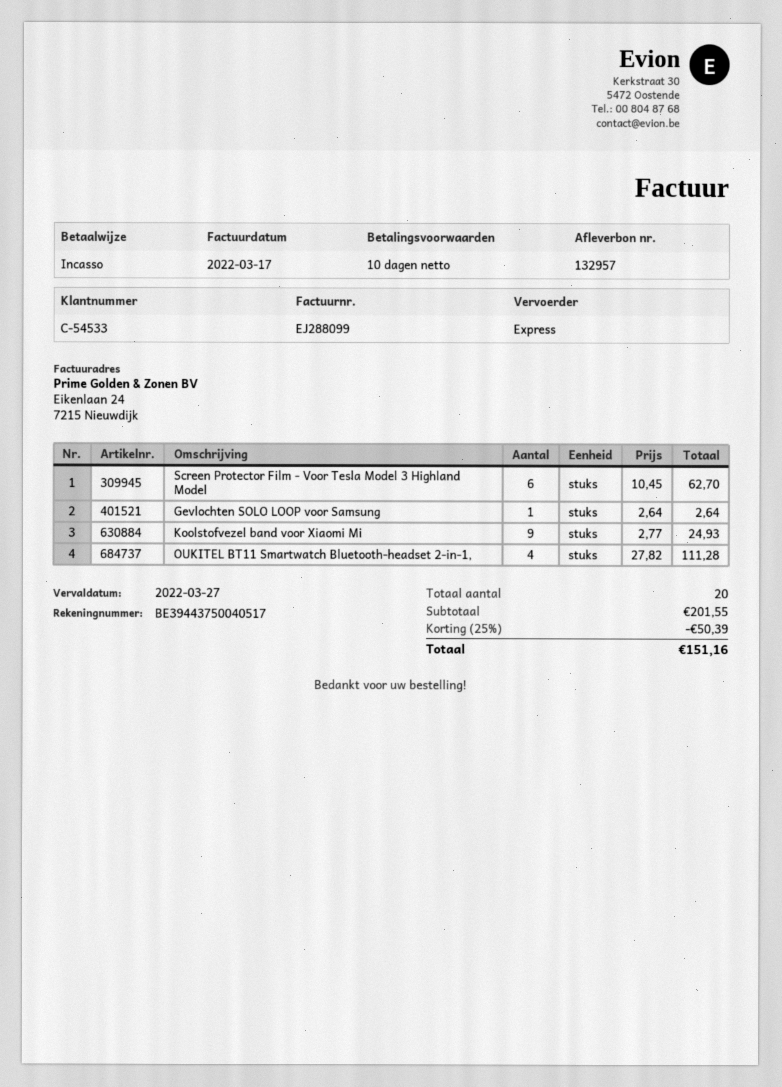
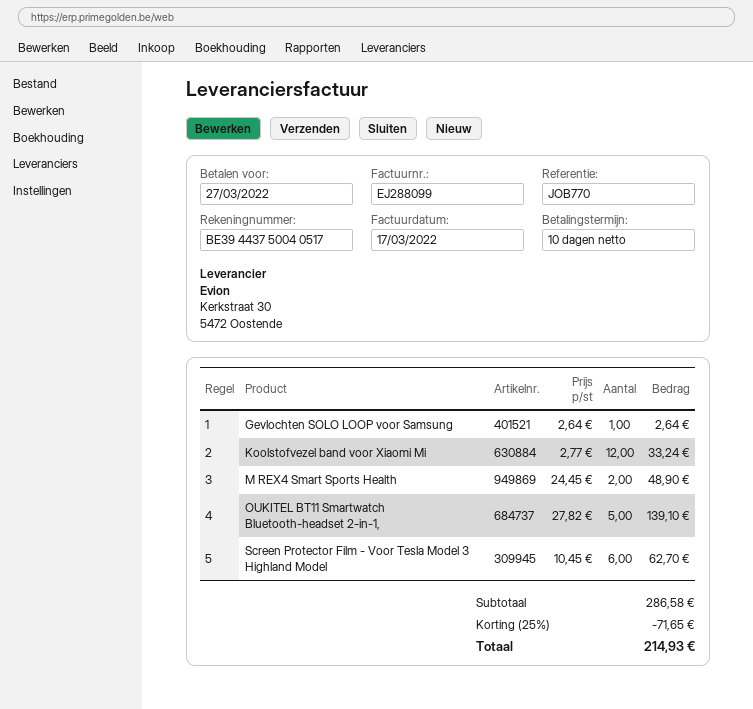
Koolstofvezel band voor Xiaomi Mi: 9 x 2.77 = 24.93 -> 12 x 2.77 = 33.24
OUKITEL BT11 Smartwatch Bluetooth-headset 2-in-1,: 4 x 27.82 = 111.28 -> 5 x 27.82 = 139.10
M REX4 Smart Sports Health: none -> 2 x 24.45 = 48.90
subtotal: 201.55 -> 286.58
discount: 25% = 50.39 -> 25% = 71.65
total: 151.16 -> 214.93

